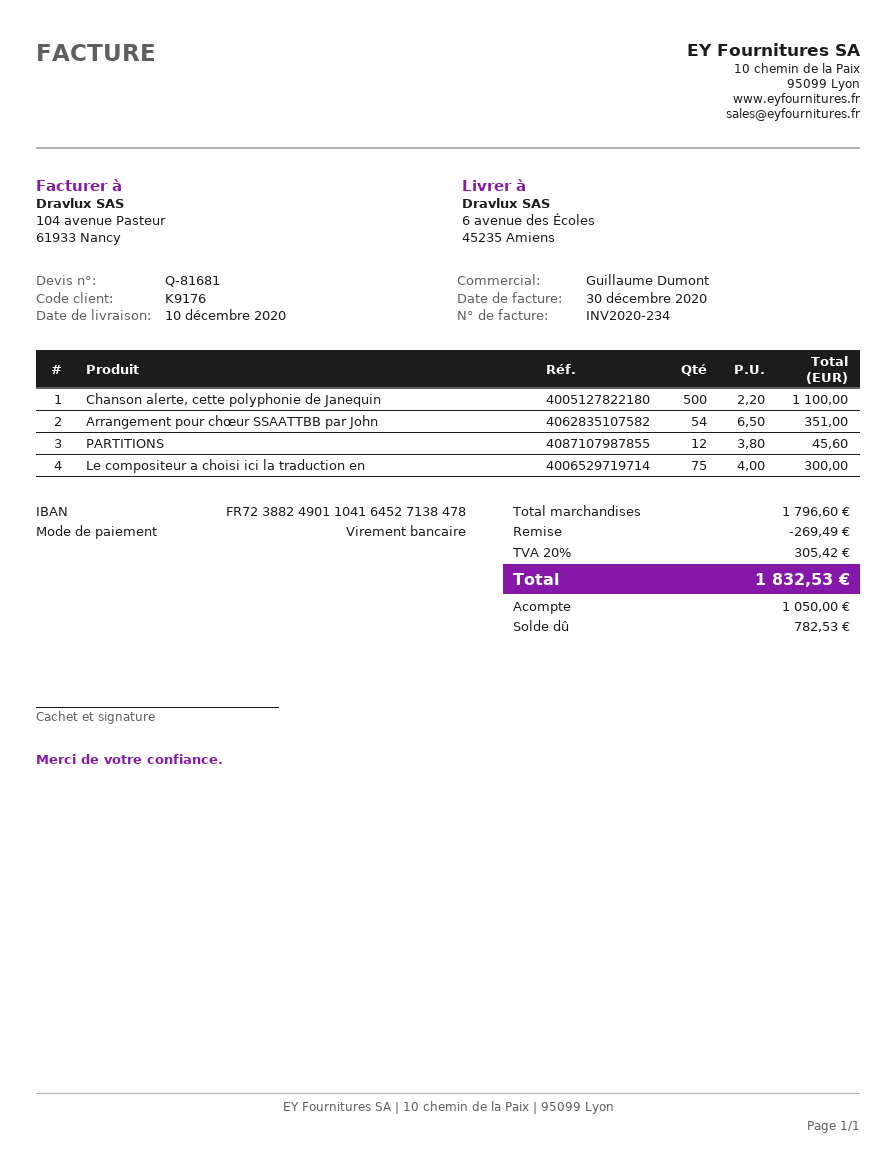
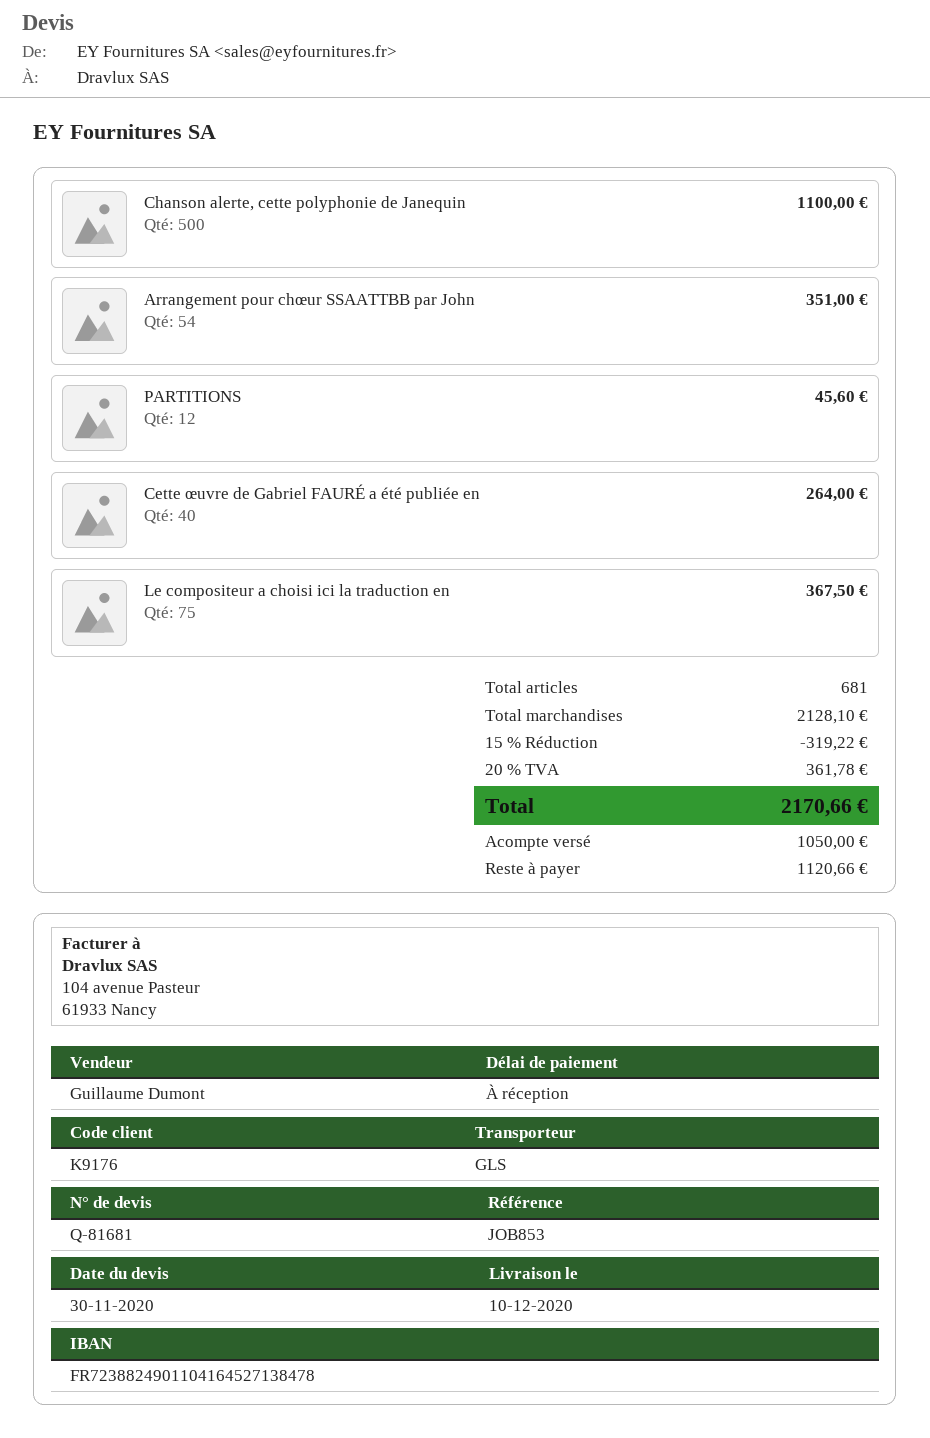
Le compositeur a choisi ici la traduction en: 75 for 300.00 -> 75 for 367.50
Cette œuvre de Gabriel FAURÉ a été publiée en: none -> 40 for 264.00
subtotal: 1796.60 -> 2128.10
discount: 269.49 -> 319.22
tax: 20% = 305.42 -> 20% = 361.78
total: 1832.53 -> 2170.66
balance: 782.53 -> 1120.66

